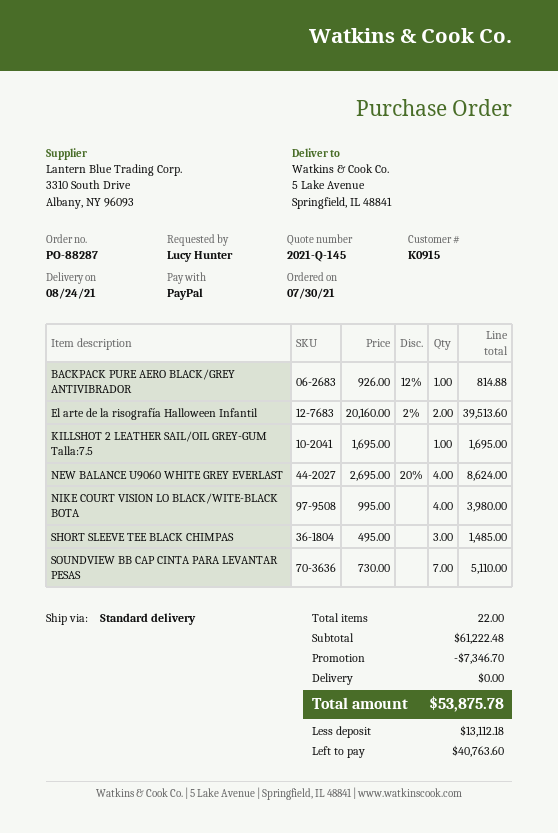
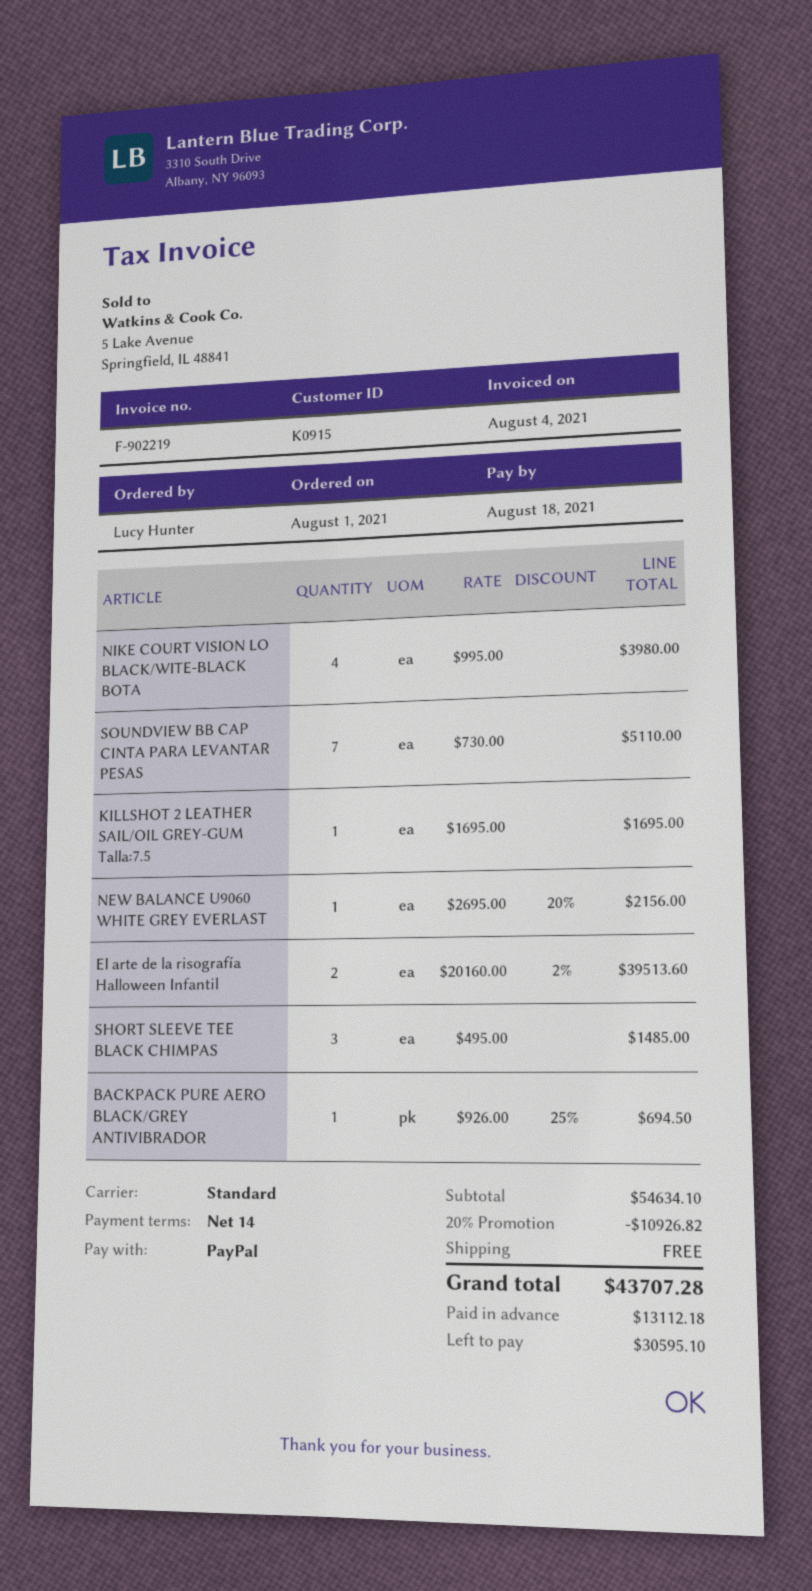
order date: 2021-07-30 -> 2021-08-01
BACKPACK PURE AERO BLACK/GREY ANTIVIBRADOR: 1 x 926.00 - 12% = 814.88 -> 1 x 926.00 - 25% = 694.50
NEW BALANCE U9060 WHITE GREY EVERLAST: 4 x 2695.00 - 20% = 8624.00 -> 1 x 2695.00 - 20% = 2156.00
subtotal: 61222.48 -> 54634.10
discount: 7346.70 -> 10926.82
total: 53875.78 -> 43707.28
balance: 40763.60 -> 30595.10

